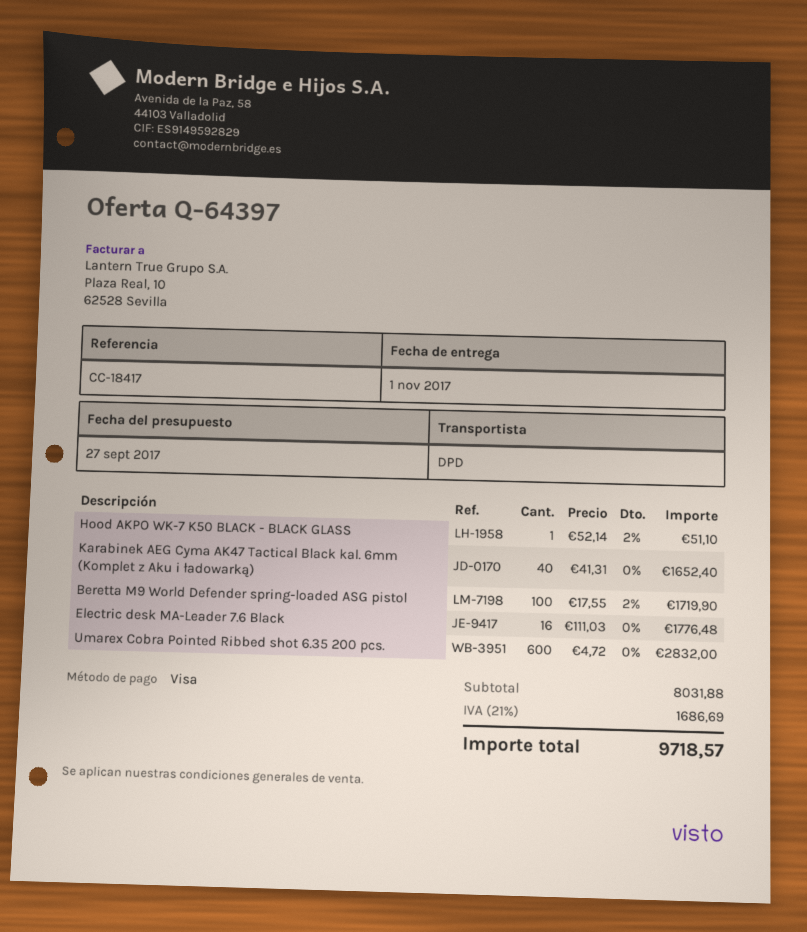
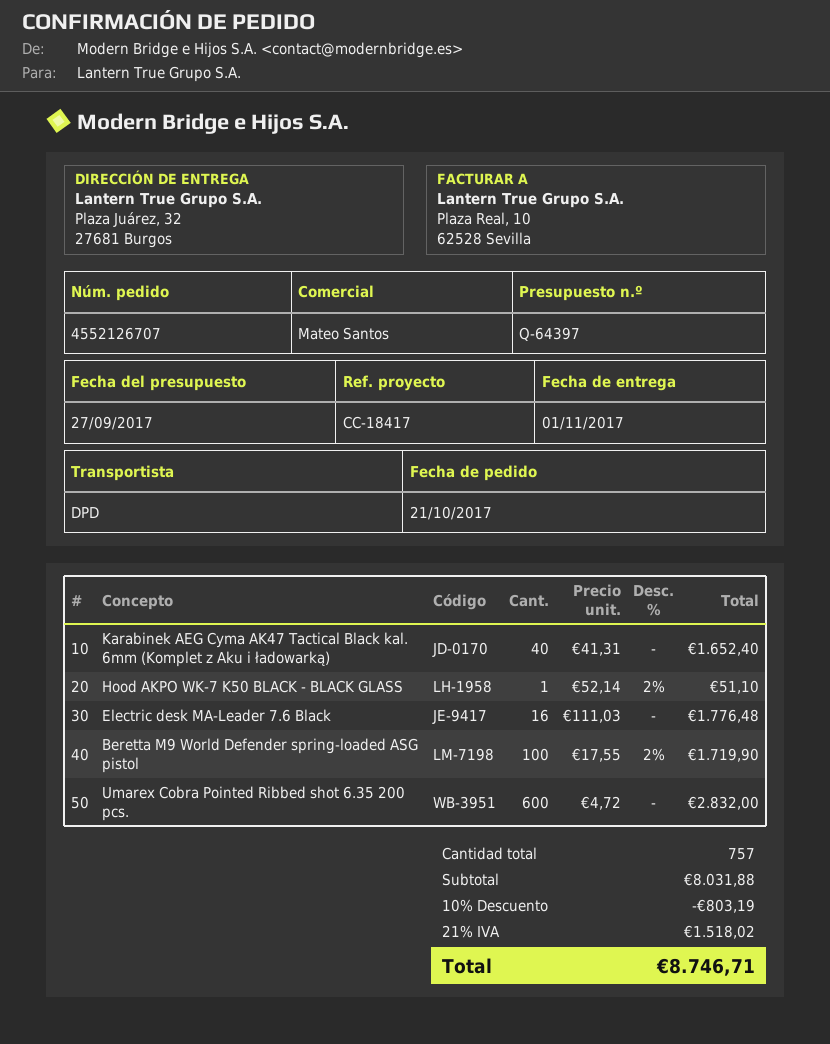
discount: none -> 10% = 803.19
tax: 21% = 1686.69 -> 21% = 1518.02
total: 9718.57 -> 8746.71

